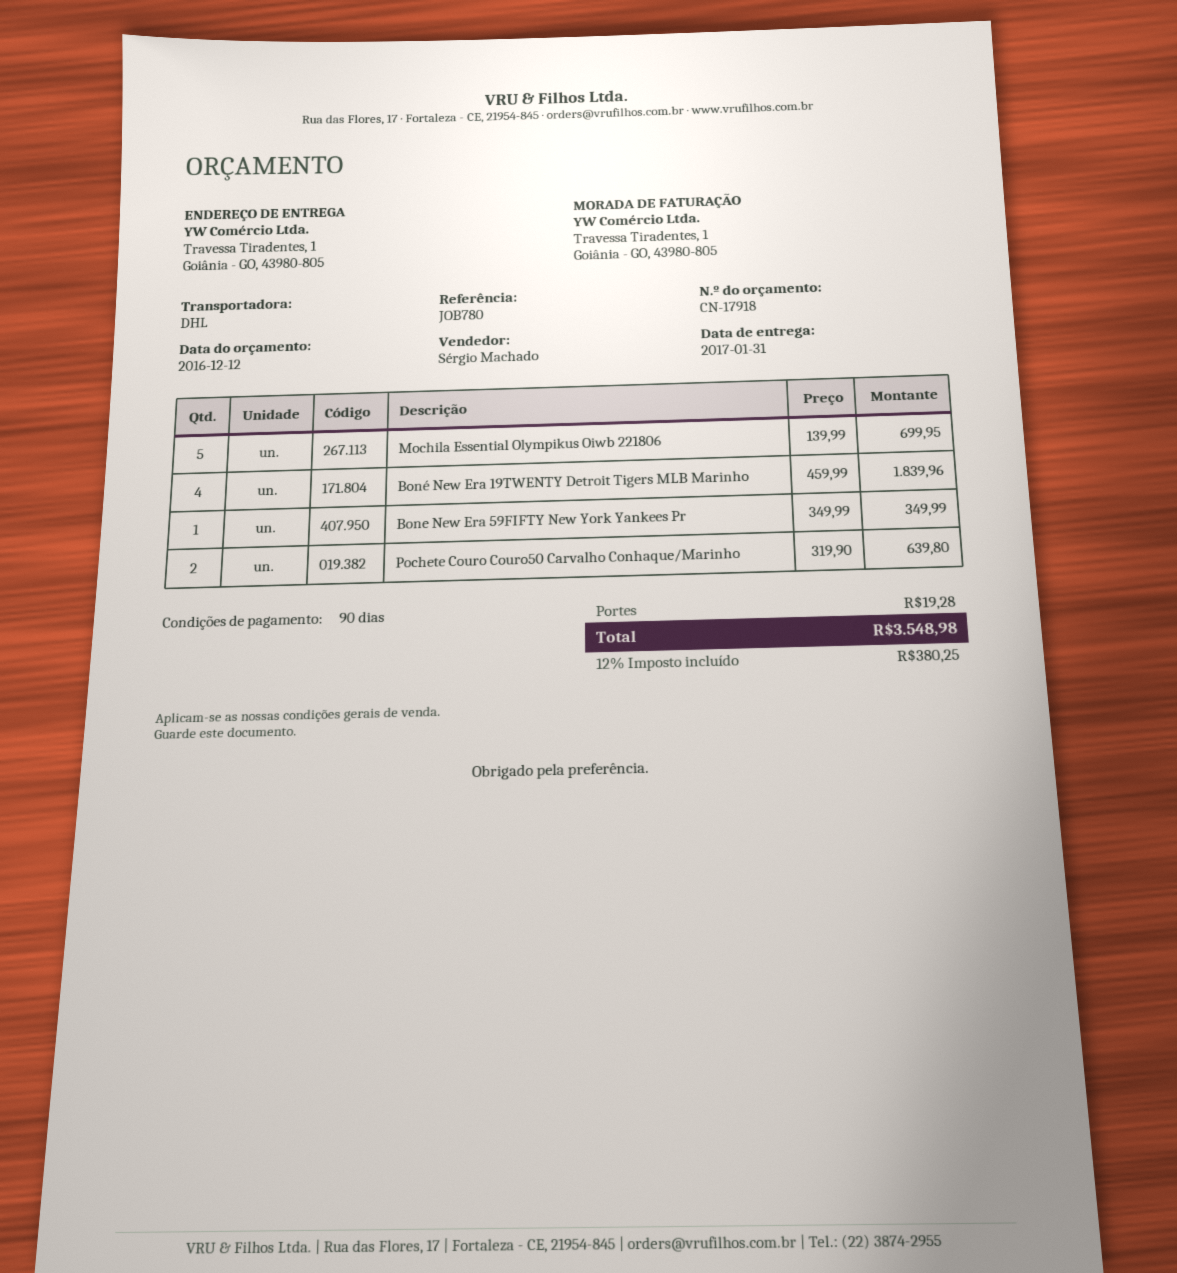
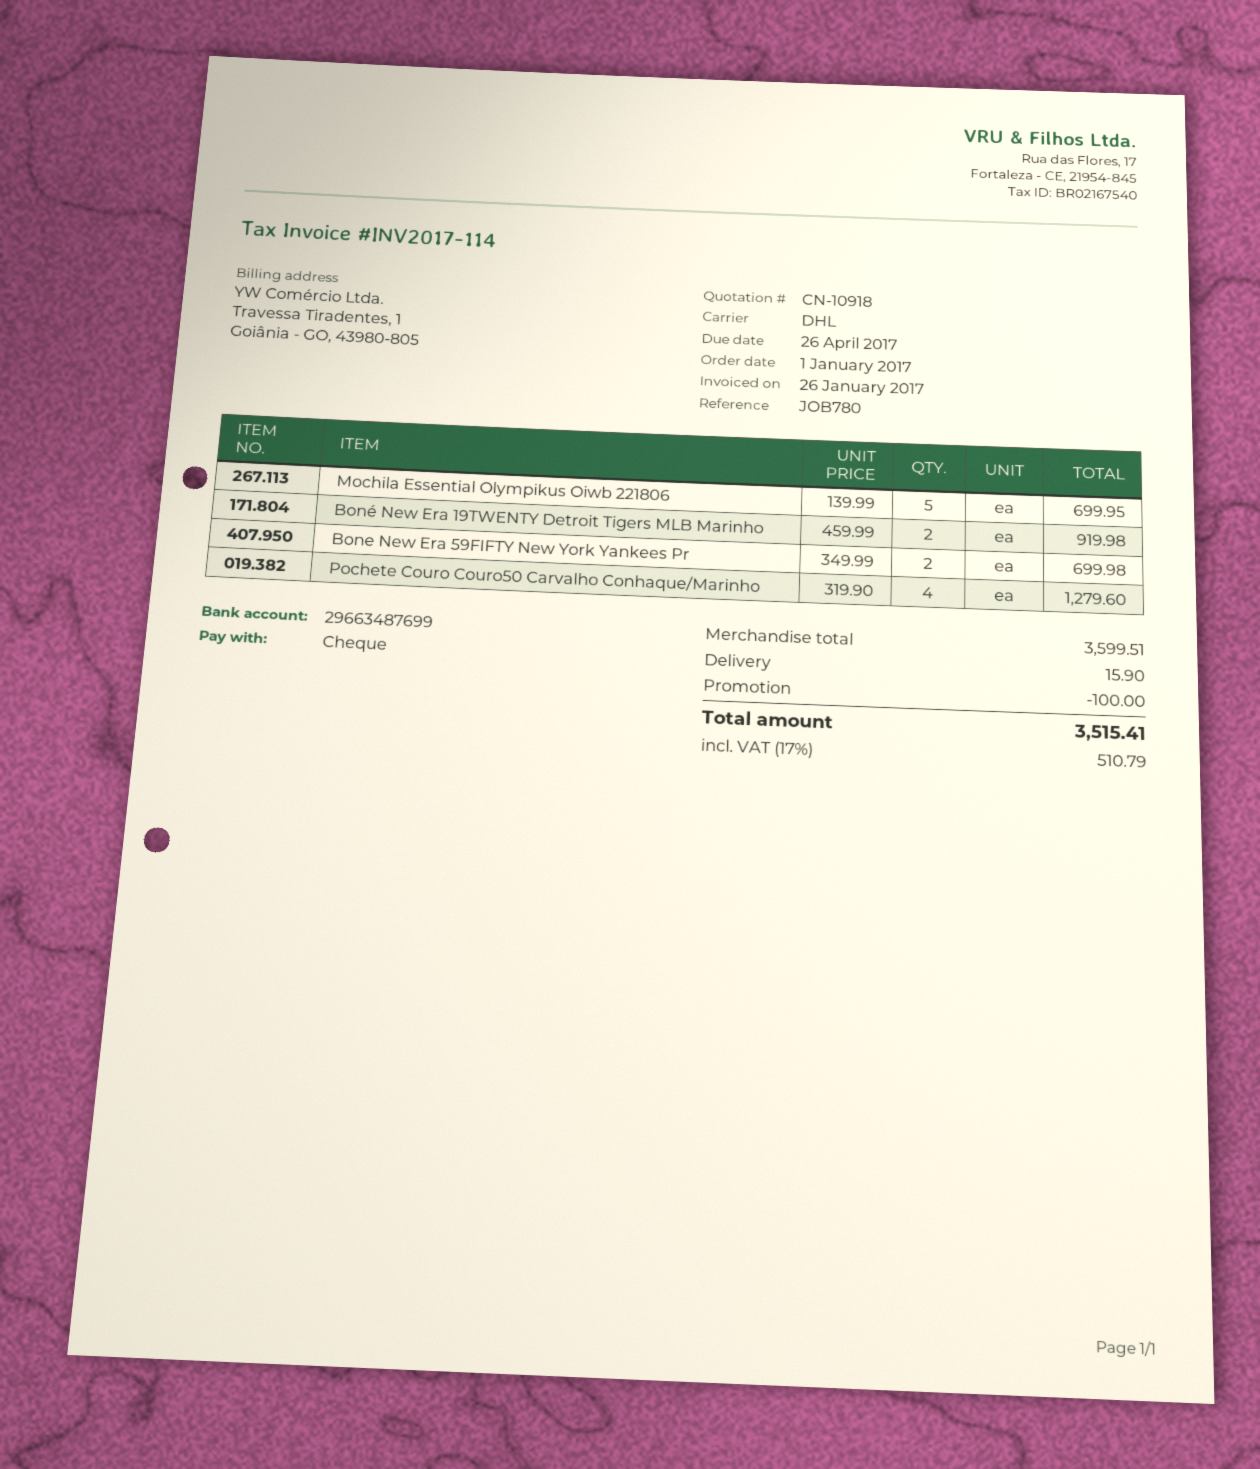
quote number: CN-17918 -> CN-10918
Boné New Era 19TWENTY Detroit Tigers MLB Marinho: 4 x 459.99 = 1839.96 -> 2 x 459.99 = 919.98
Bone New Era 59FIFTY New York Yankees Pr: 1 x 349.99 = 349.99 -> 2 x 349.99 = 699.98
Pochete Couro Couro50 Carvalho Conhaque/Marinho: 2 x 319.90 = 639.80 -> 4 x 319.90 = 1279.60
discount: none -> 100.00
shipping: 19.28 -> 15.90
tax: 12% = 380.25 -> 17% = 510.79
total: 3548.98 -> 3515.41

